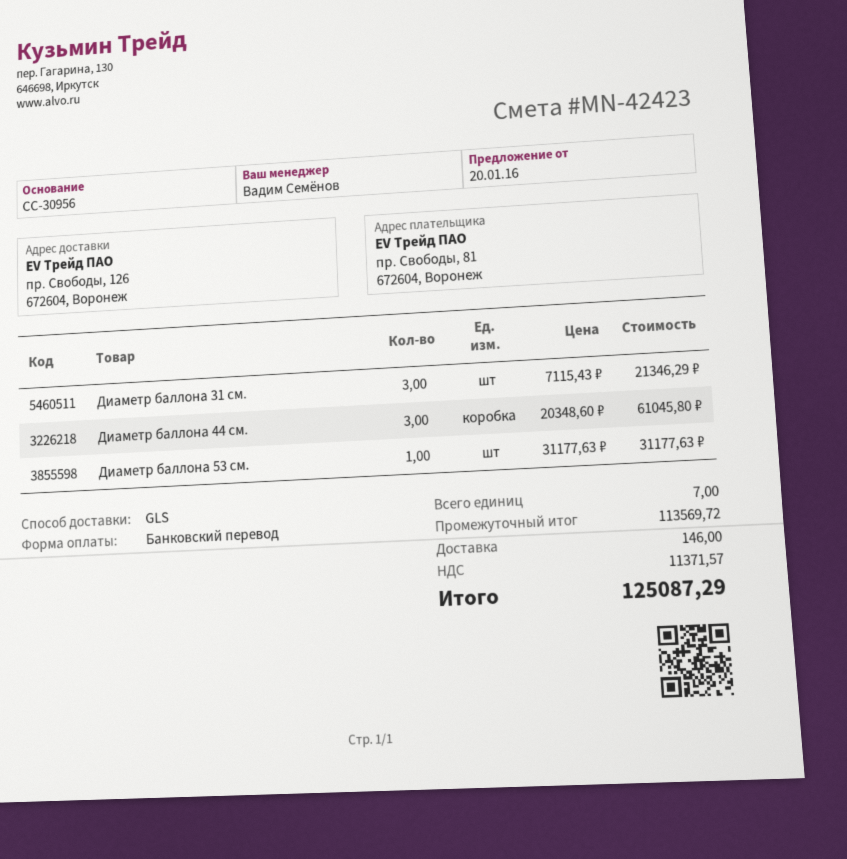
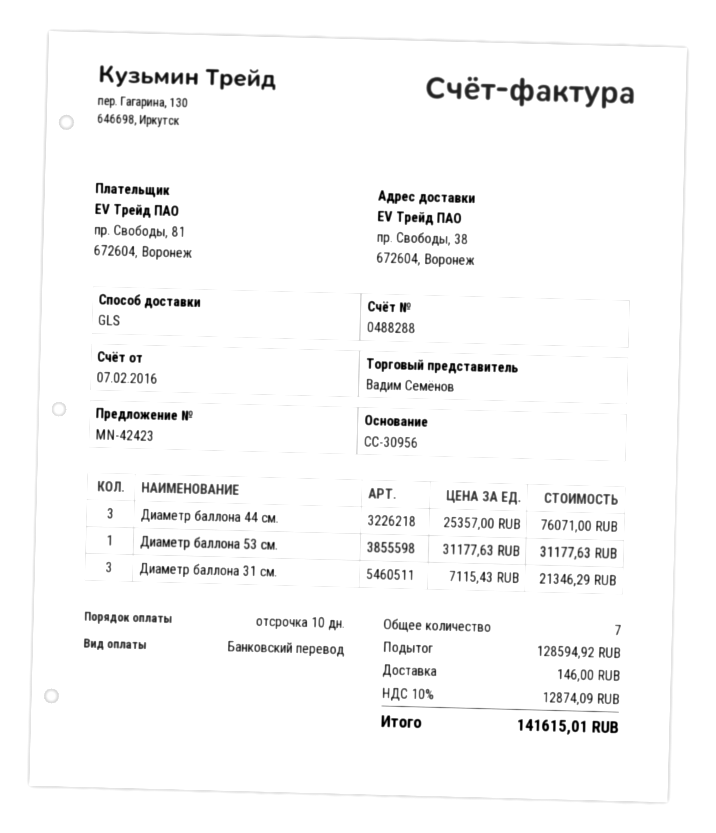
ship to: пр. Свободы, 126, 672604, Воронеж -> пр. Свободы, 38, 672604, Воронеж
Диаметр баллона 44 см.: 3 x 20348.60 = 61045.80 -> 3 x 25357.00 = 76071.00
subtotal: 113569.72 -> 128594.92
tax: 11371.57 -> 12874.09
total: 125087.29 -> 141615.01

